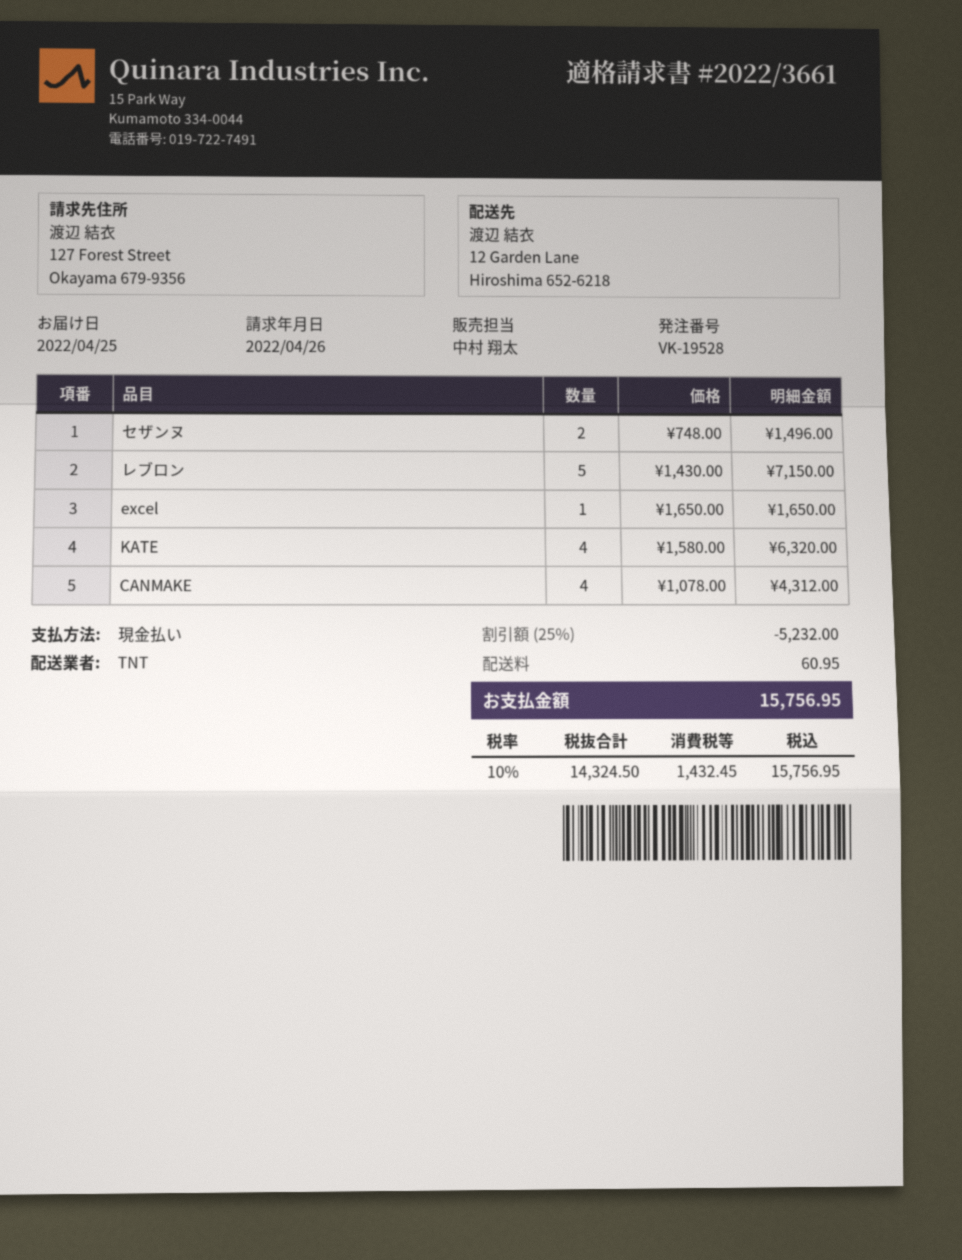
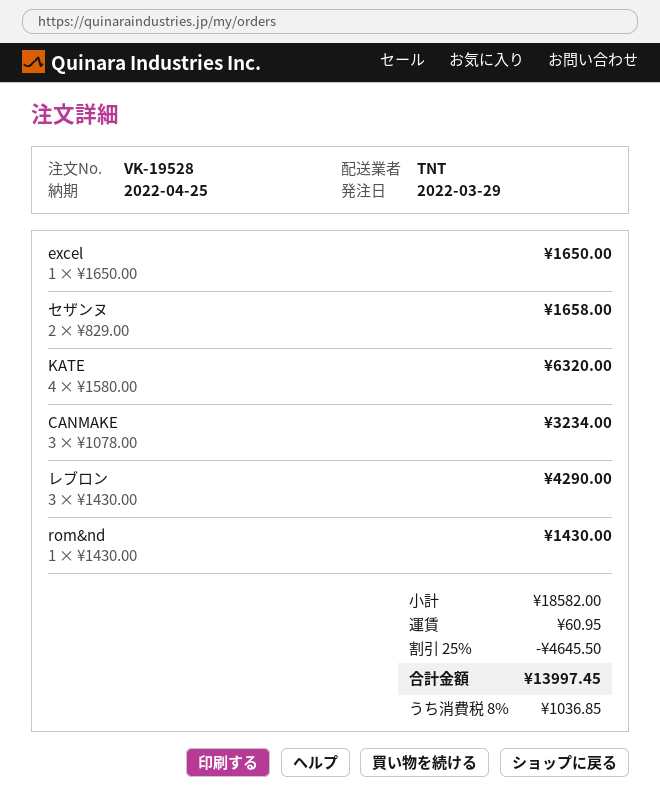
セザンヌ: 2 x 748.00 = 1496.00 -> 2 x 829.00 = 1658.00
レブロン: 5 x 1430.00 = 7150.00 -> 3 x 1430.00 = 4290.00
CANMAKE: 4 x 1078.00 = 4312.00 -> 3 x 1078.00 = 3234.00
rom&nd: none -> 1 x 1430.00 = 1430.00
discount: 25% = 5232.00 -> 25% = 4645.50
tax: 10% = 1432.45 -> 8% = 1036.85
total: 15756.95 -> 13997.45

